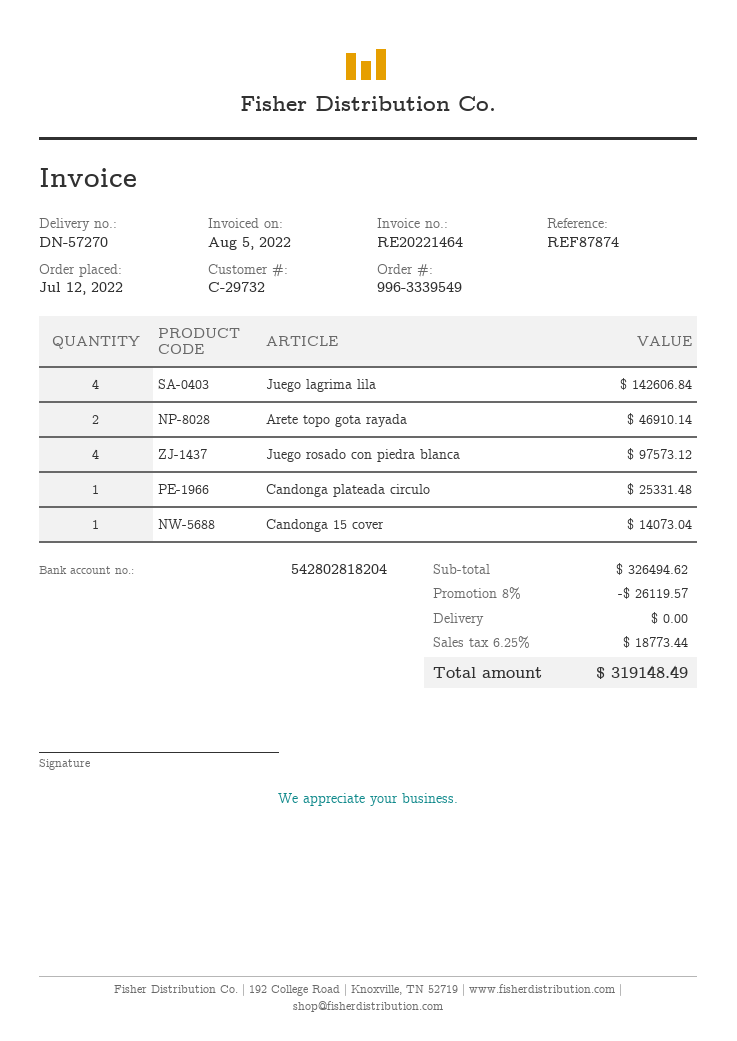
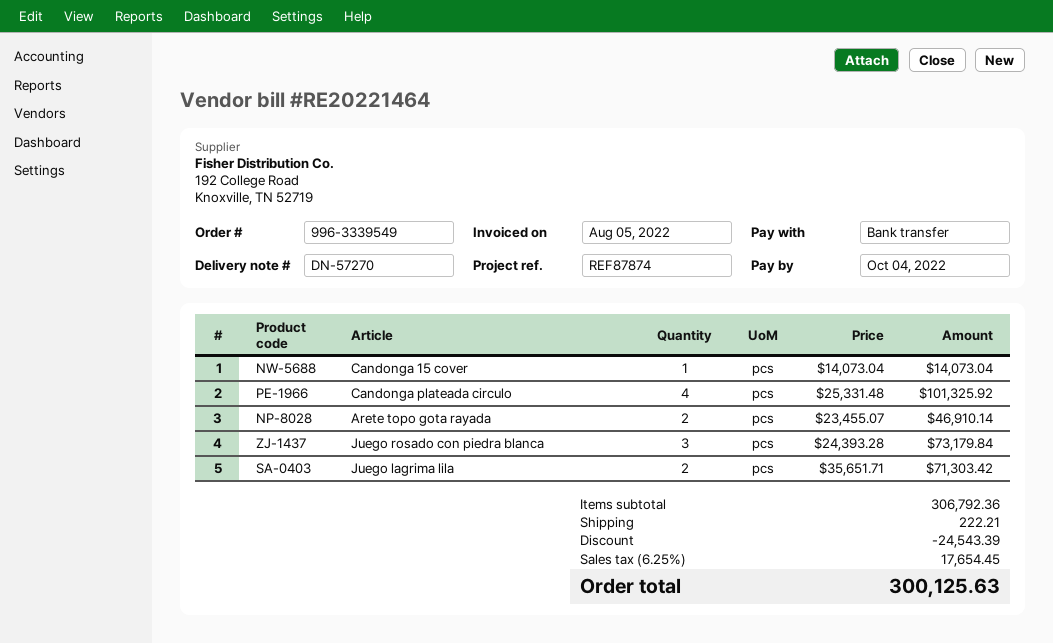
Juego lagrima lila: 4 for 142606.84 -> 2 for 71303.42
Juego rosado con piedra blanca: 4 for 97573.12 -> 3 for 73179.84
Candonga plateada circulo: 1 for 25331.48 -> 4 for 101325.92
subtotal: 326494.62 -> 306792.36
discount: 26119.57 -> 24543.39
shipping: 0.00 -> 222.21
tax: 6.25% = 18773.44 -> 6.25% = 17654.45
total: 319148.49 -> 300125.63

